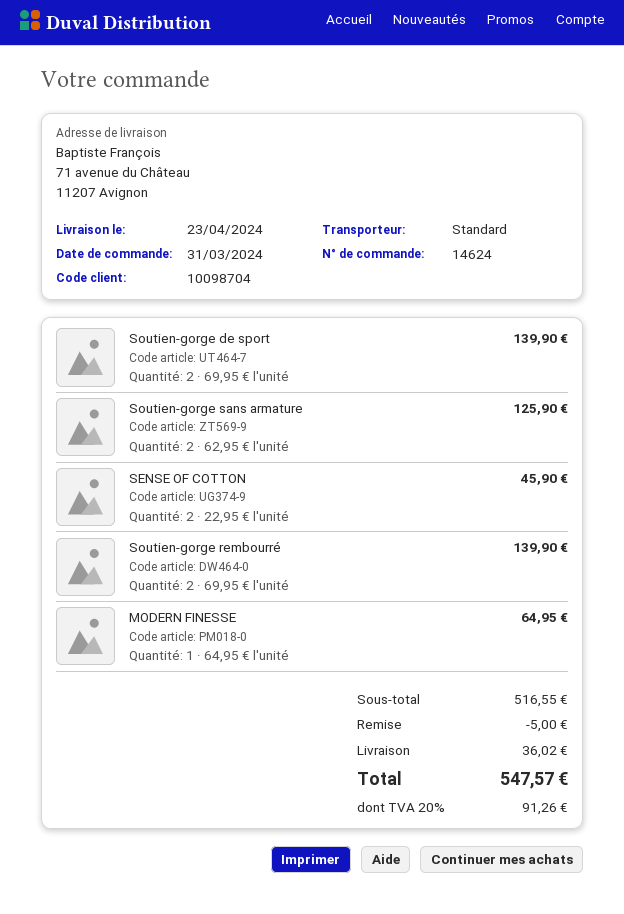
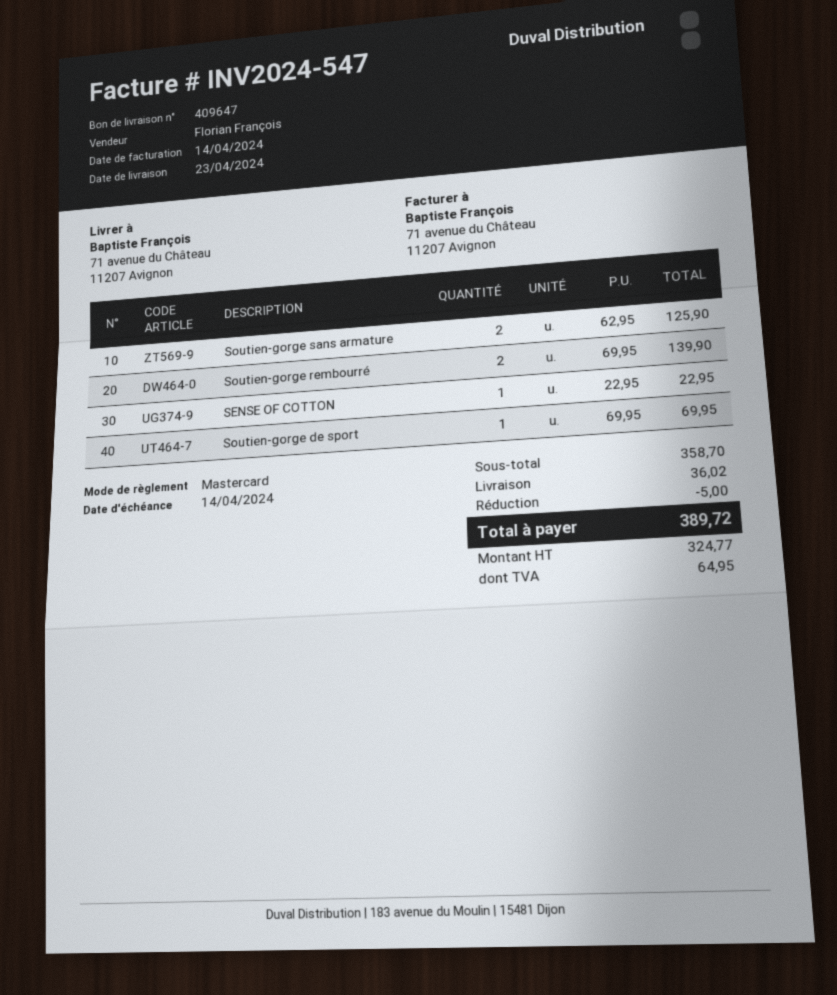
Soutien-gorge de sport: 2 x 69.95 = 139.90 -> 1 x 69.95 = 69.95
SENSE OF COTTON: 2 x 22.95 = 45.90 -> 1 x 22.95 = 22.95
MODERN FINESSE: 1 x 64.95 = 64.95 -> none
subtotal: 516.55 -> 358.70
tax: 91.26 -> 64.95
total: 547.57 -> 389.72

